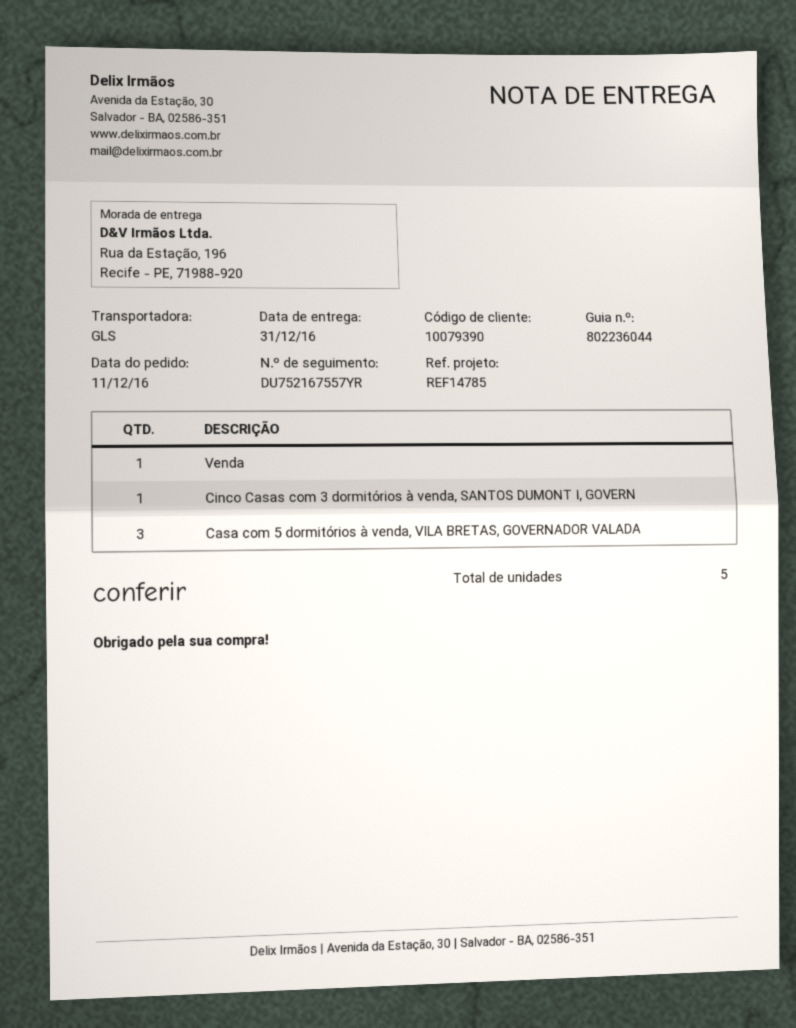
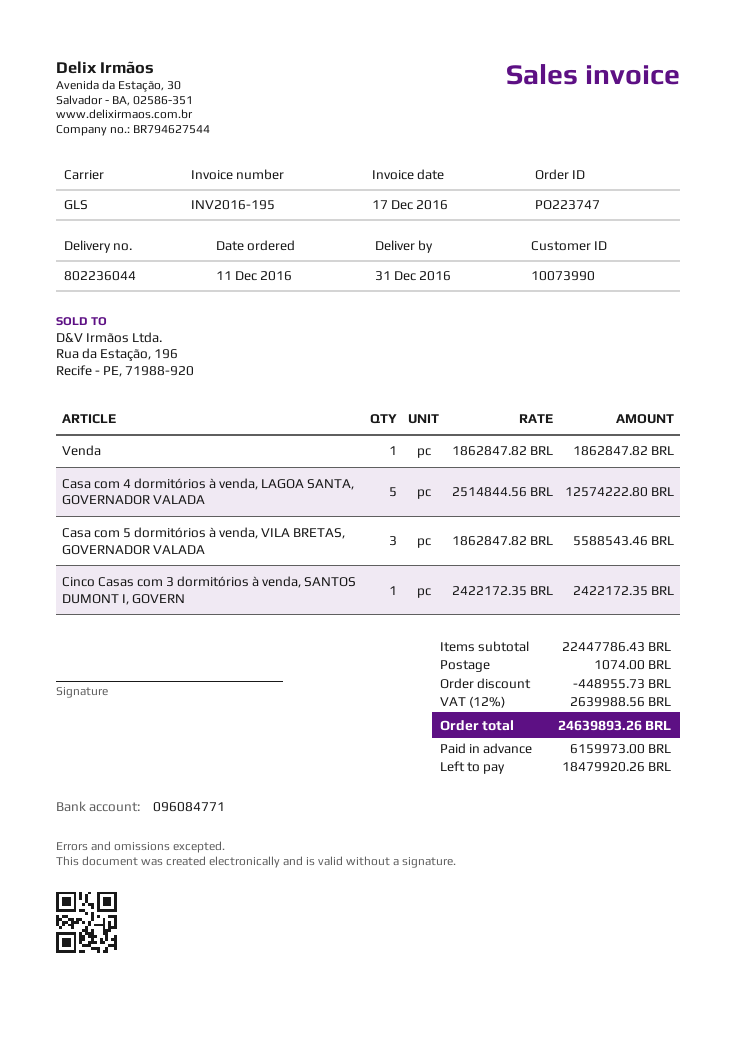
customer number: 10079390 -> 10073990
Casa com 4 dormitórios à venda, LAGOA SANTA, GOVERNADOR VALADA: none -> 5

